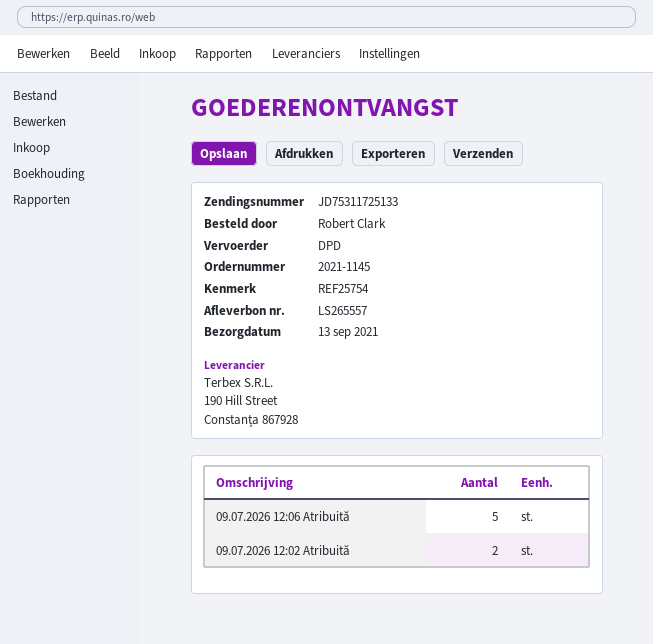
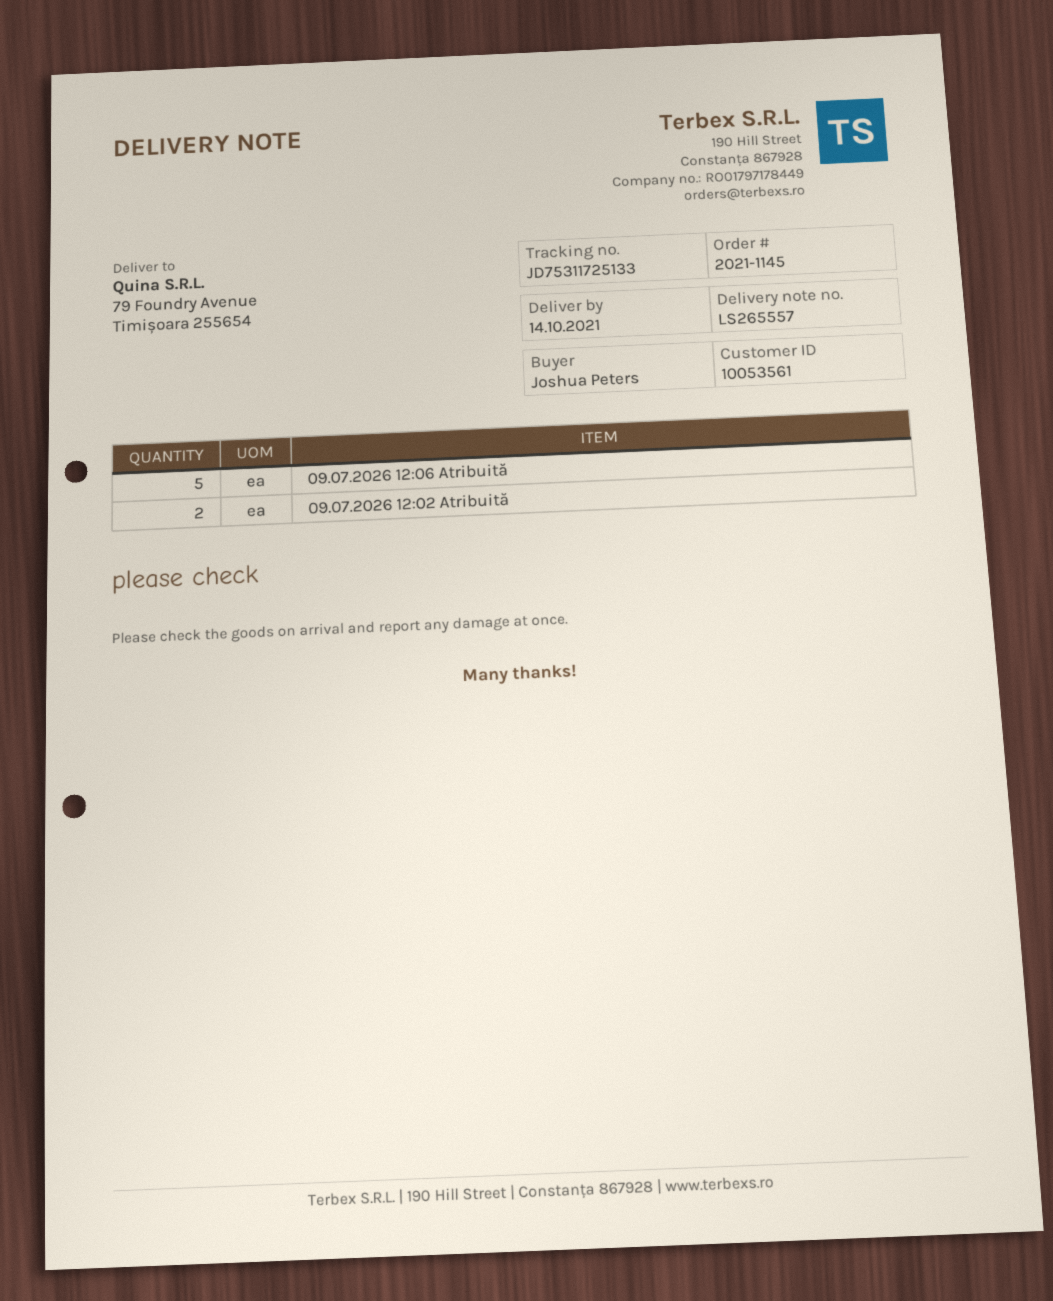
delivery date: 2021-09-13 -> 2021-10-14
ordered by: Robert Clark -> Joshua Peters

